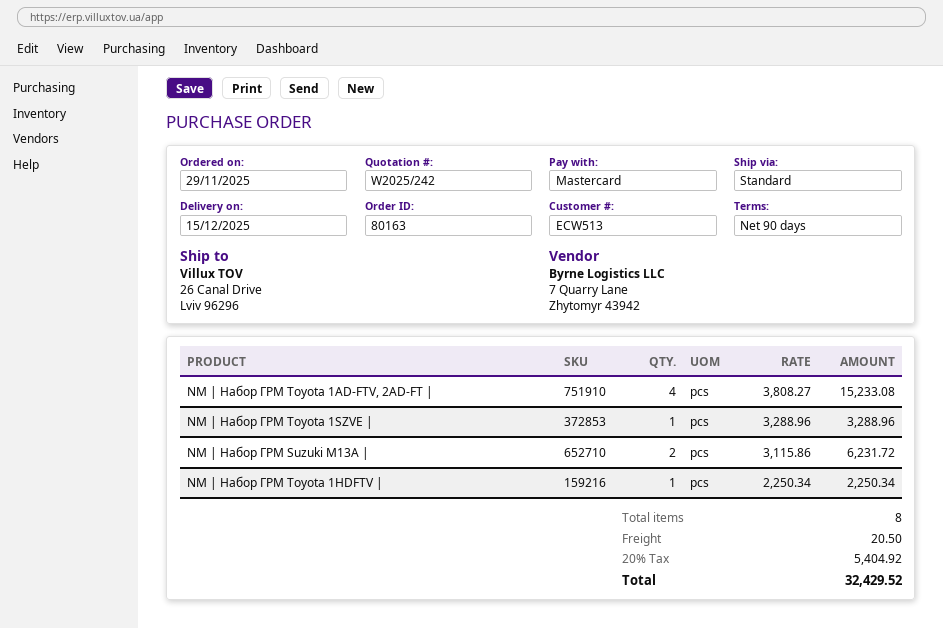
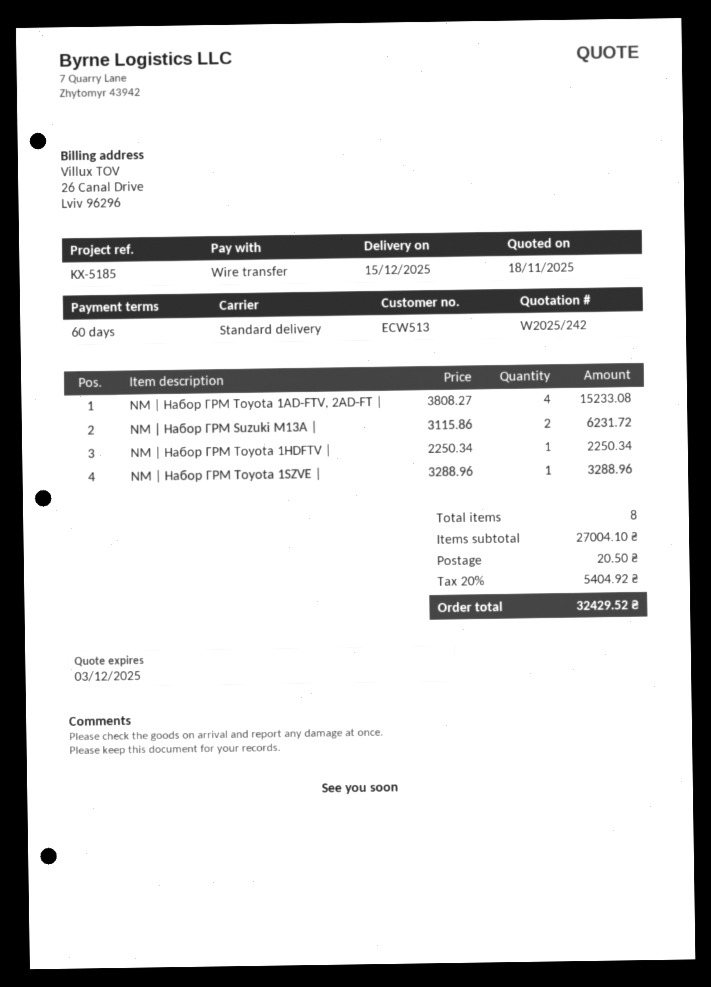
payment terms: 90 days -> 60 days
payment method: Mastercard -> bank transfer

